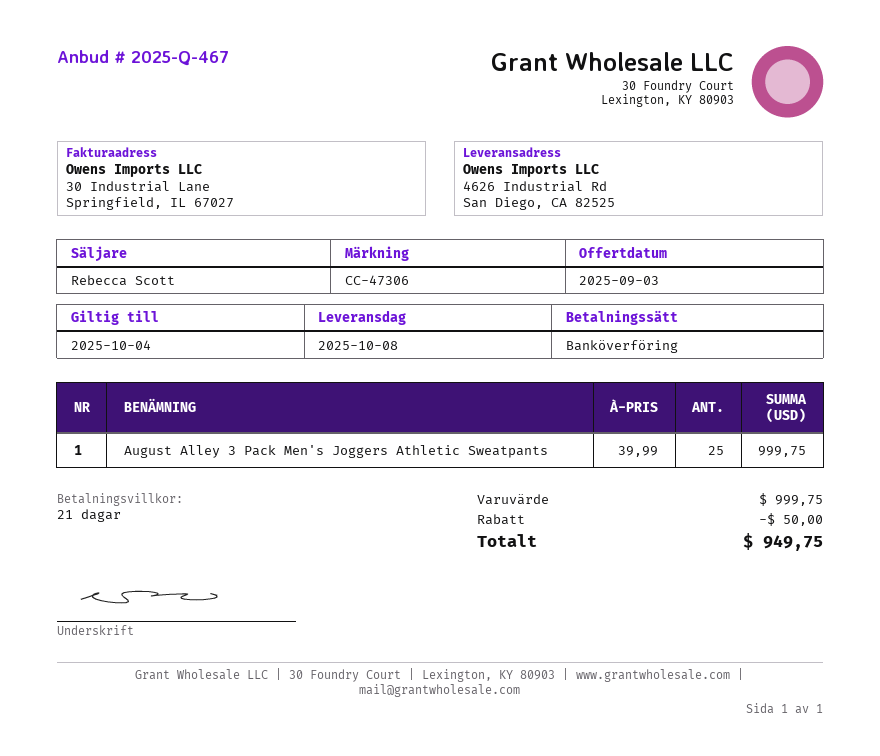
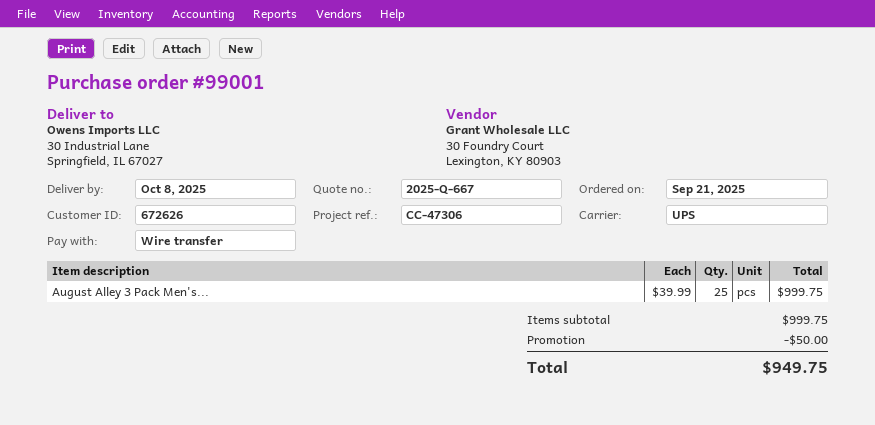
quote number: 2025-Q-467 -> 2025-Q-667
ship to: 4626 Industrial Rd, San Diego, CA 82525 -> 30 Industrial Lane, Springfield, IL 67027

